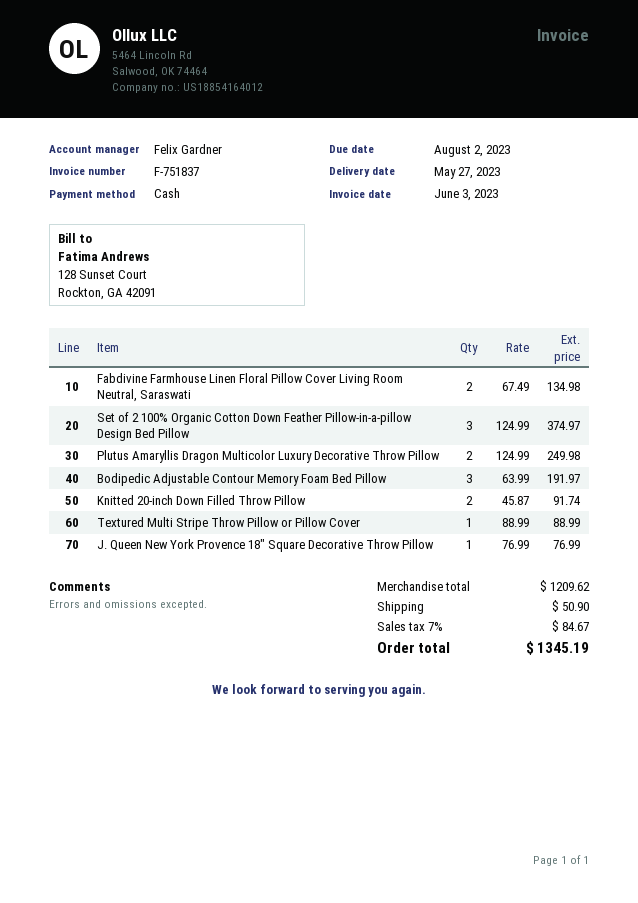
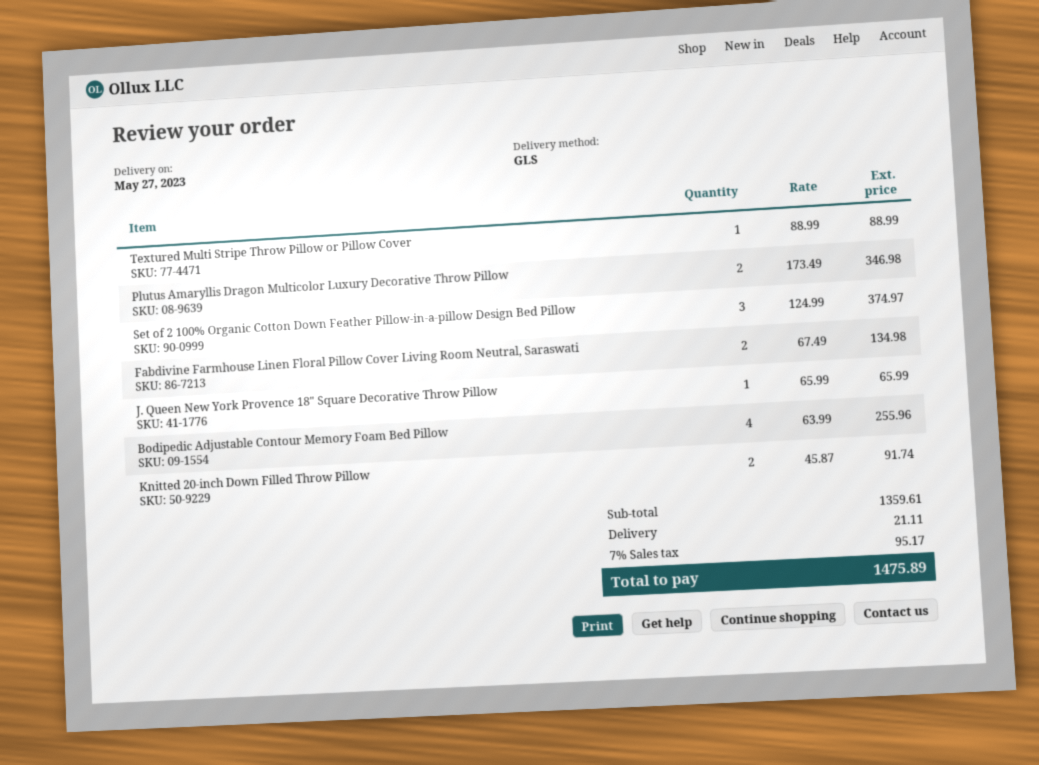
Plutus Amaryllis Dragon Multicolor Luxury Decorative Throw Pillow: 2 x 124.99 = 249.98 -> 2 x 173.49 = 346.98
Bodipedic Adjustable Contour Memory Foam Bed Pillow: 3 x 63.99 = 191.97 -> 4 x 63.99 = 255.96
J. Queen New York Provence 18" Square Decorative Throw Pillow: 1 x 76.99 = 76.99 -> 1 x 65.99 = 65.99
subtotal: 1209.62 -> 1359.61
shipping: 50.90 -> 21.11
tax: 7% = 84.67 -> 7% = 95.17
total: 1345.19 -> 1475.89

